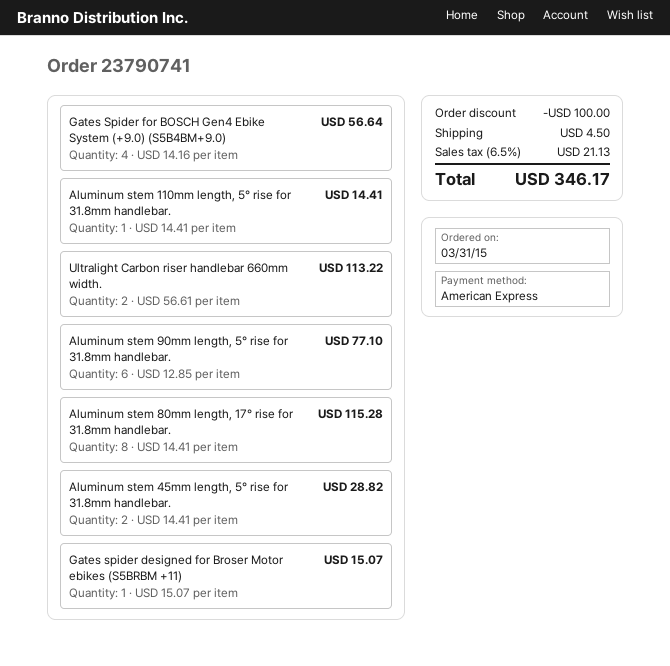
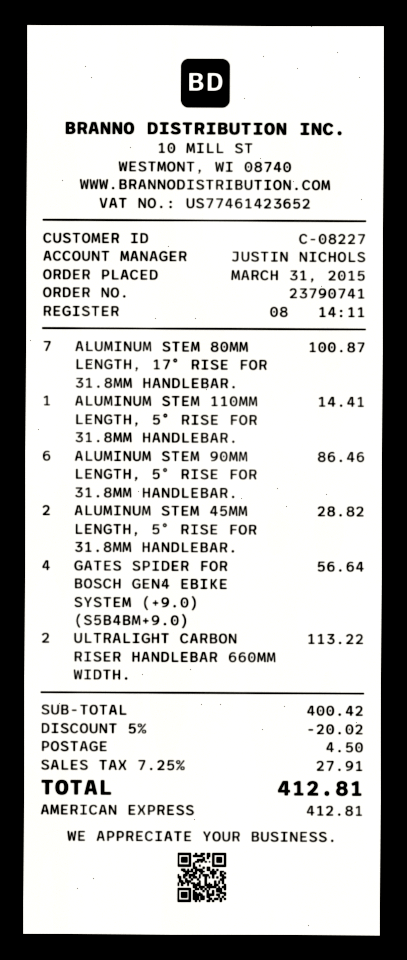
Aluminum stem 90mm length, 5° rise for 31.8mm handlebar.: 6 for 77.10 -> 6 for 86.46
Aluminum stem 80mm length, 17° rise for 31.8mm handlebar.: 8 for 115.28 -> 7 for 100.87
Gates spider designed for Broser Motor ebikes (S5BRBM +11): 1 for 15.07 -> none
discount: 100.00 -> 20.02
tax: 6.5% = 21.13 -> 7.25% = 27.91
total: 346.17 -> 412.81

